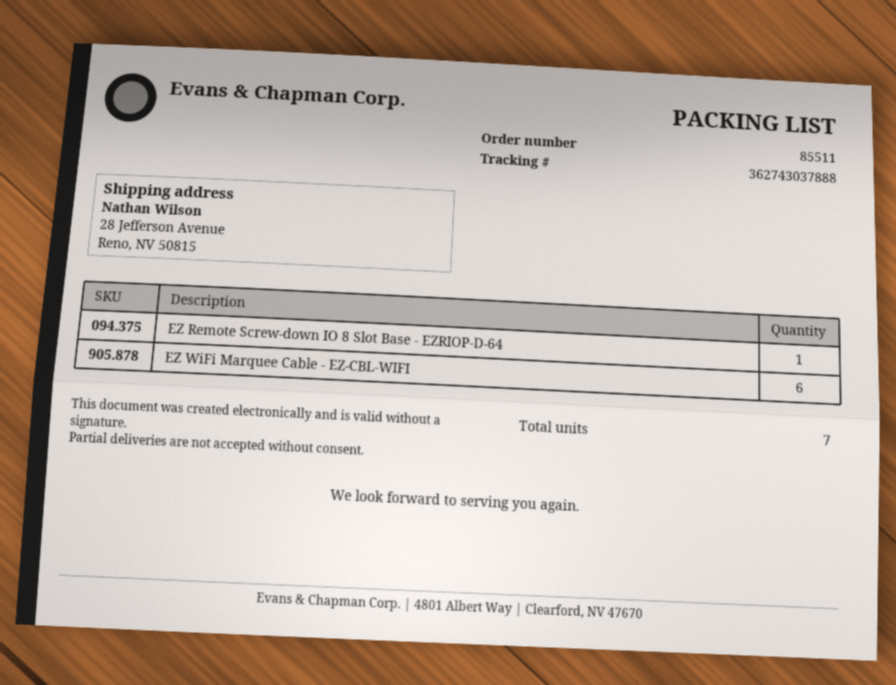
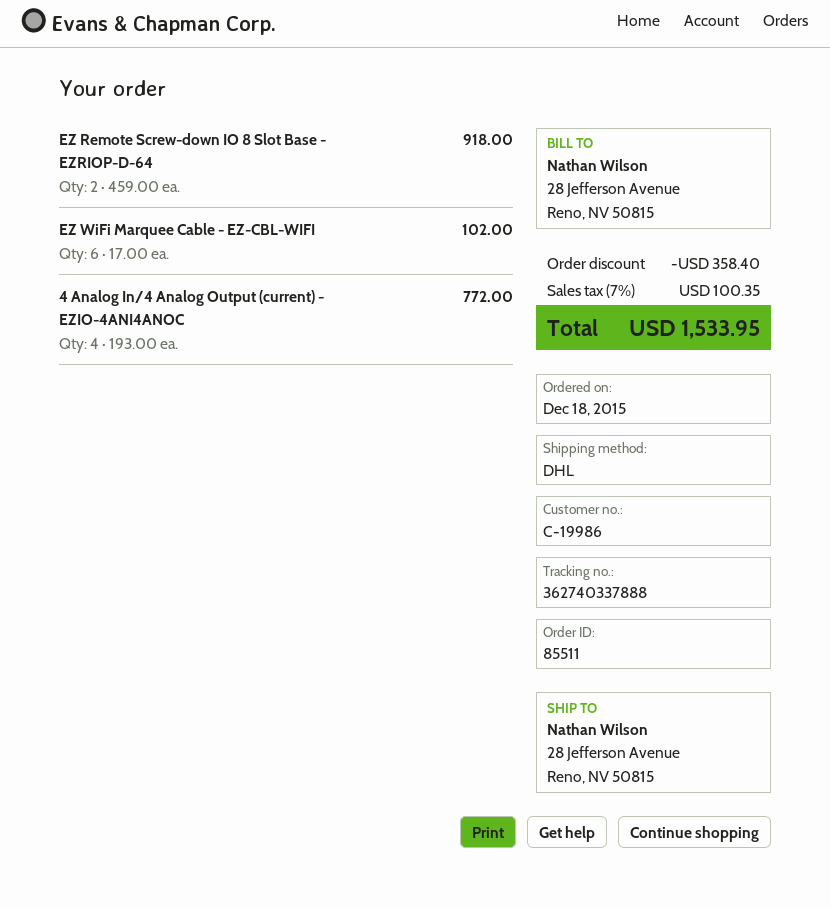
tracking number: 362743037888 -> 362740337888
EZ Remote Screw-down IO 8 Slot Base - EZRIOP-D-64: 1 -> 2
4 Analog In/4 Analog Output (current) - EZIO-4ANI4ANOC: none -> 4

